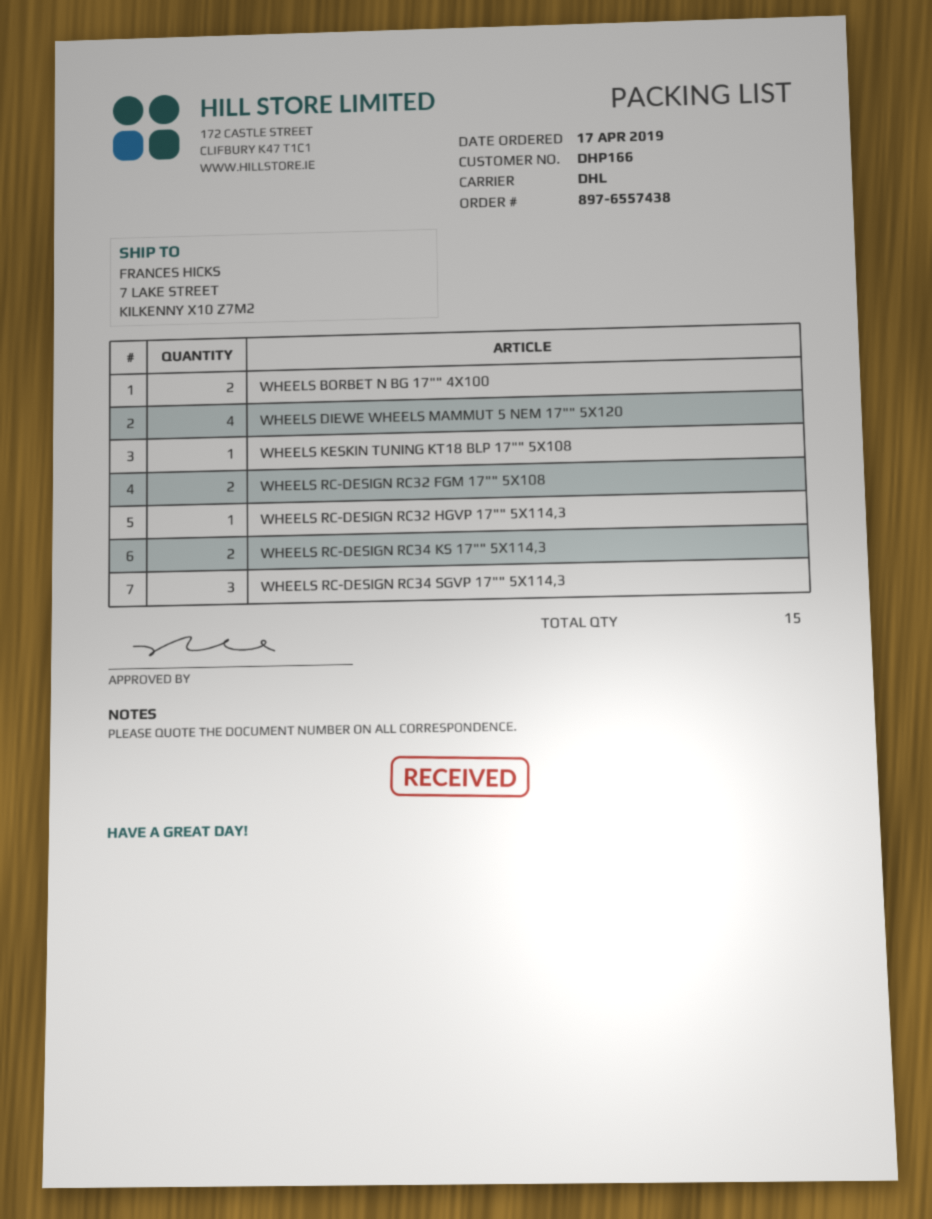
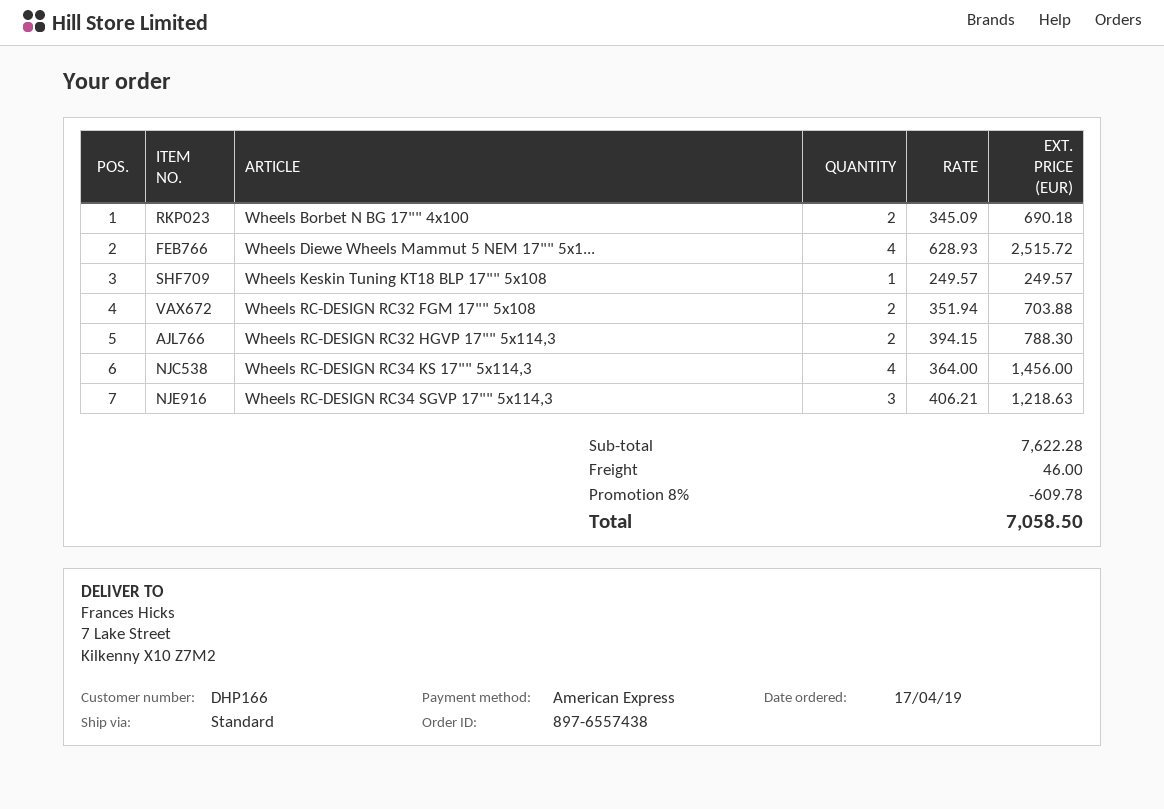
shipping method: DHL -> standard
WHEELS RC-DESIGN RC32 HGVP 17"" 5X114,3: 1 -> 2
WHEELS RC-DESIGN RC34 KS 17"" 5X114,3: 2 -> 4

